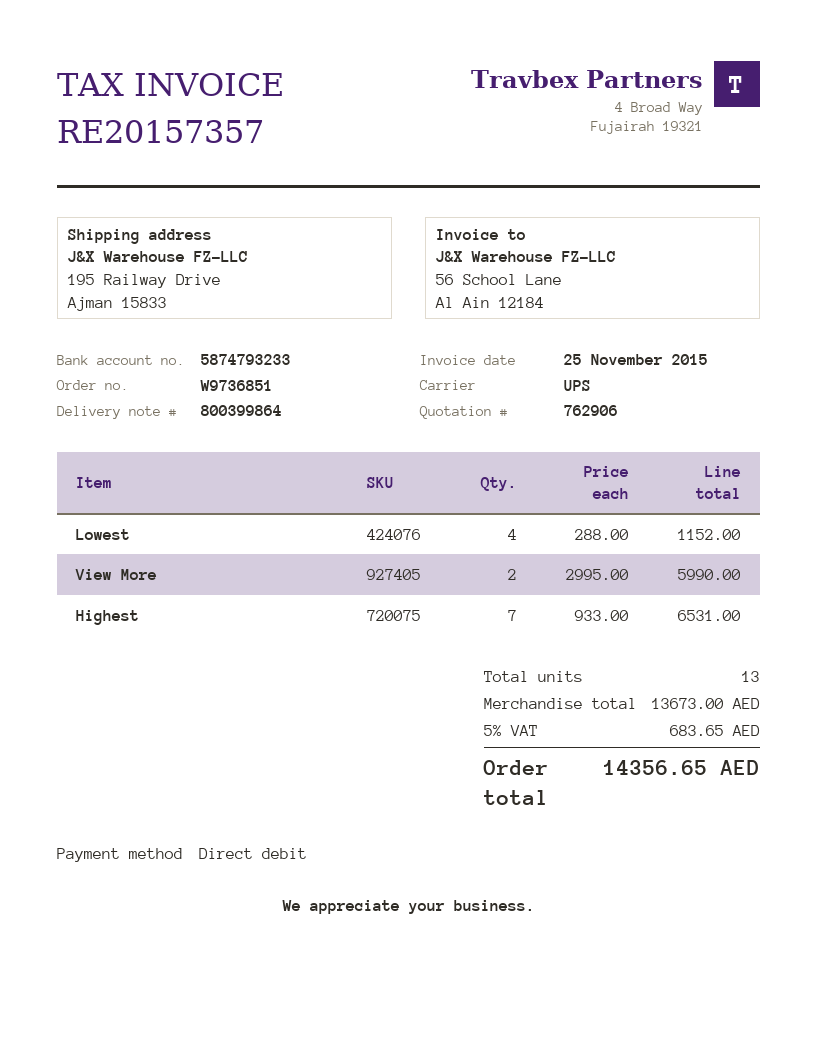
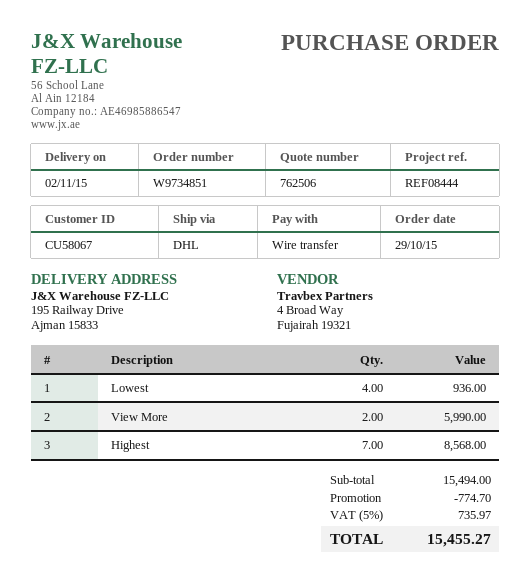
quote number: 762906 -> 762506
order number: W9736851 -> W9734851
payment method: direct debit -> bank transfer
shipping method: UPS -> DHL
Lowest: 4 for 1152.00 -> 4 for 936.00
Highest: 7 for 6531.00 -> 7 for 8568.00
subtotal: 13673.00 -> 15494.00
discount: none -> 774.70
tax: 5% = 683.65 -> 5% = 735.97
total: 14356.65 -> 15455.27

